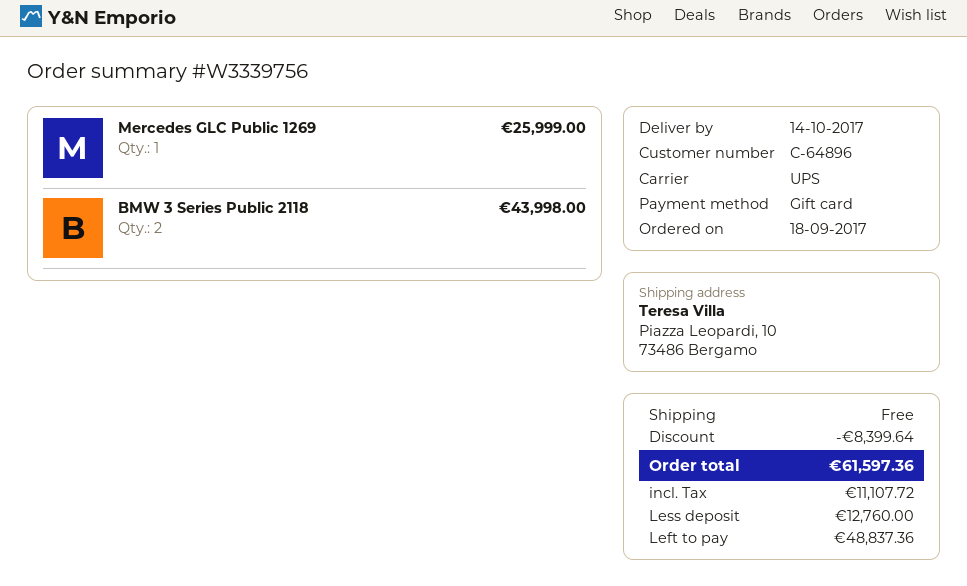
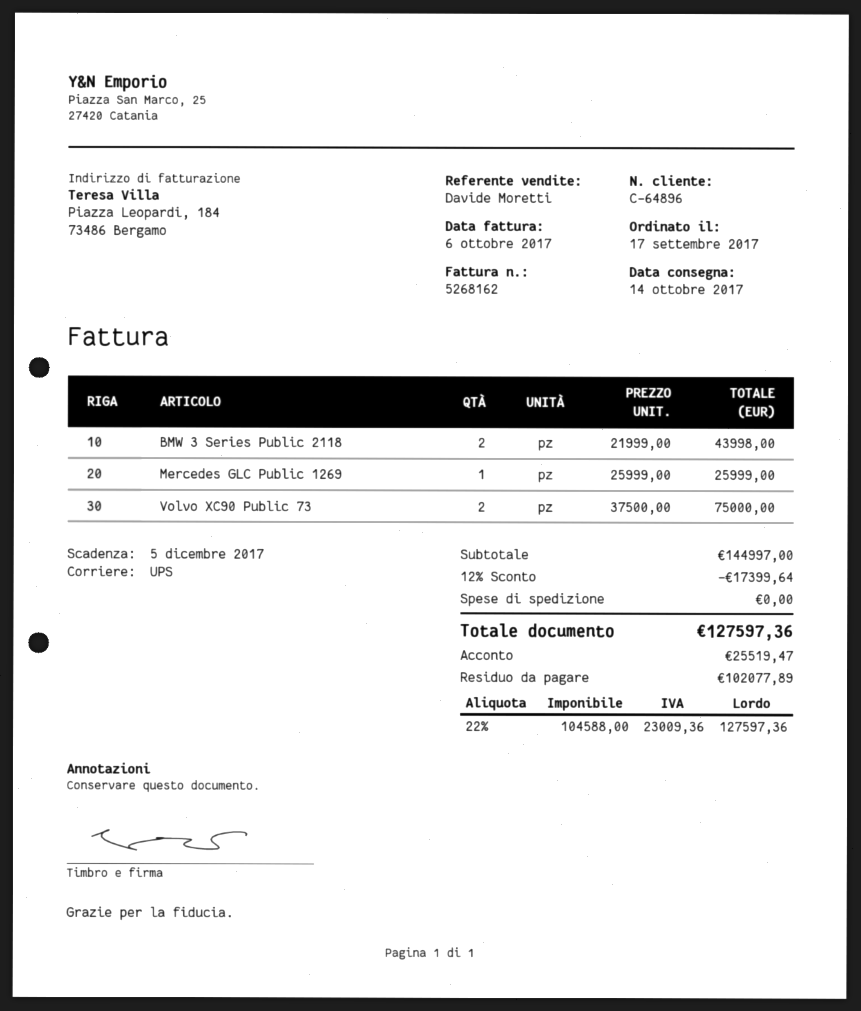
order date: 2017-09-18 -> 2017-09-17
Volvo XC90 Public 73: none -> 2 for 75000.00
discount: 8399.64 -> 17399.64
tax: 11107.72 -> 23009.36
total: 61597.36 -> 127597.36
deposit: 12760.00 -> 25519.47
balance: 48837.36 -> 102077.89

